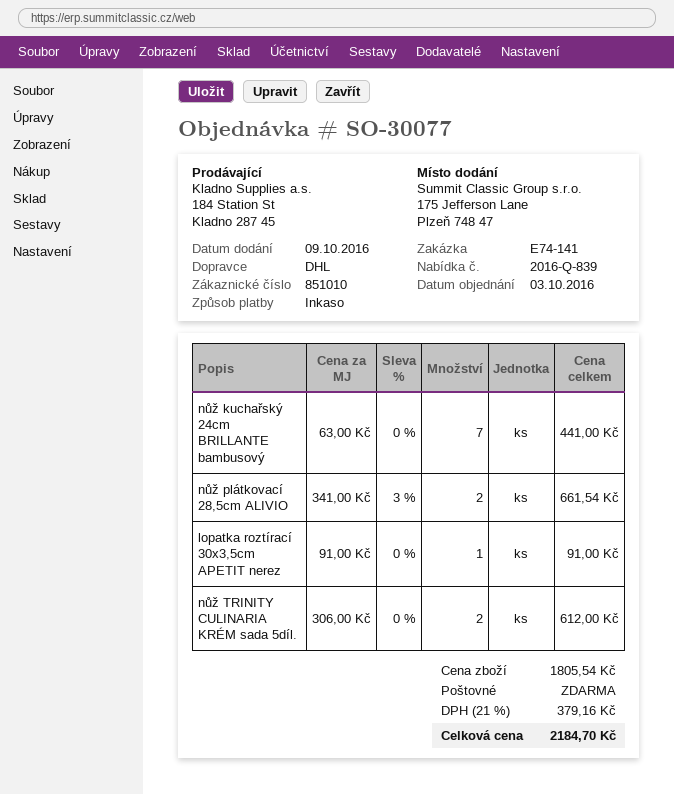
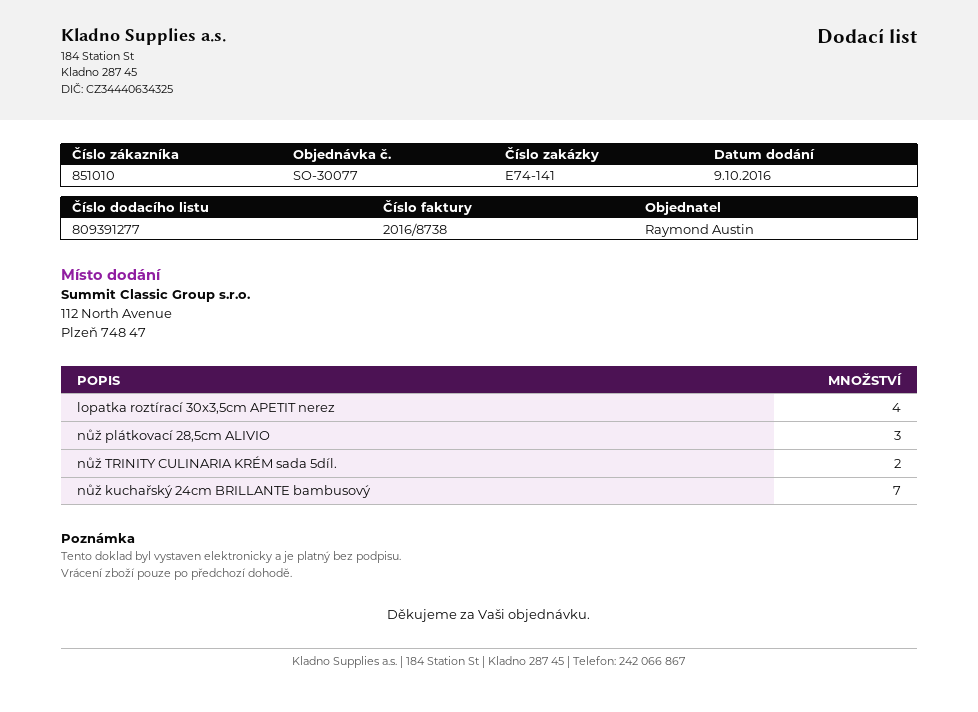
ship to: 175 Jefferson Lane, Plzeň 748 47 -> 112 North Avenue, Plzeň 748 47
nůž plátkovací 28,5cm ALIVIO: 2 -> 3
lopatka roztírací 30x3,5cm APETIT nerez: 1 -> 4

